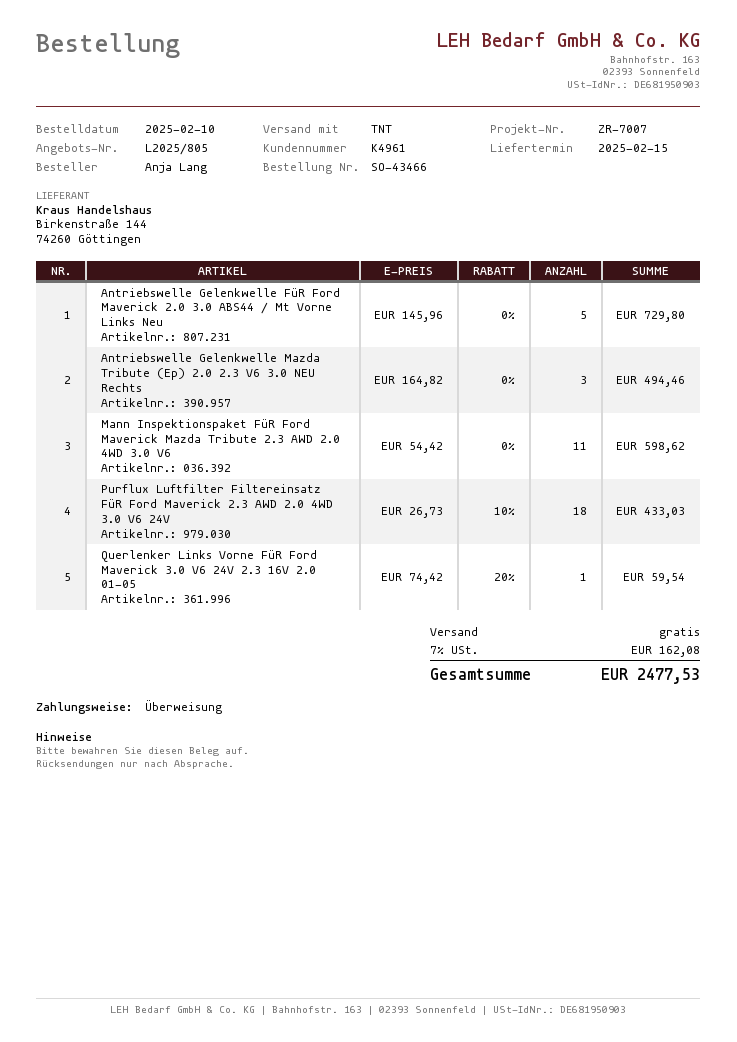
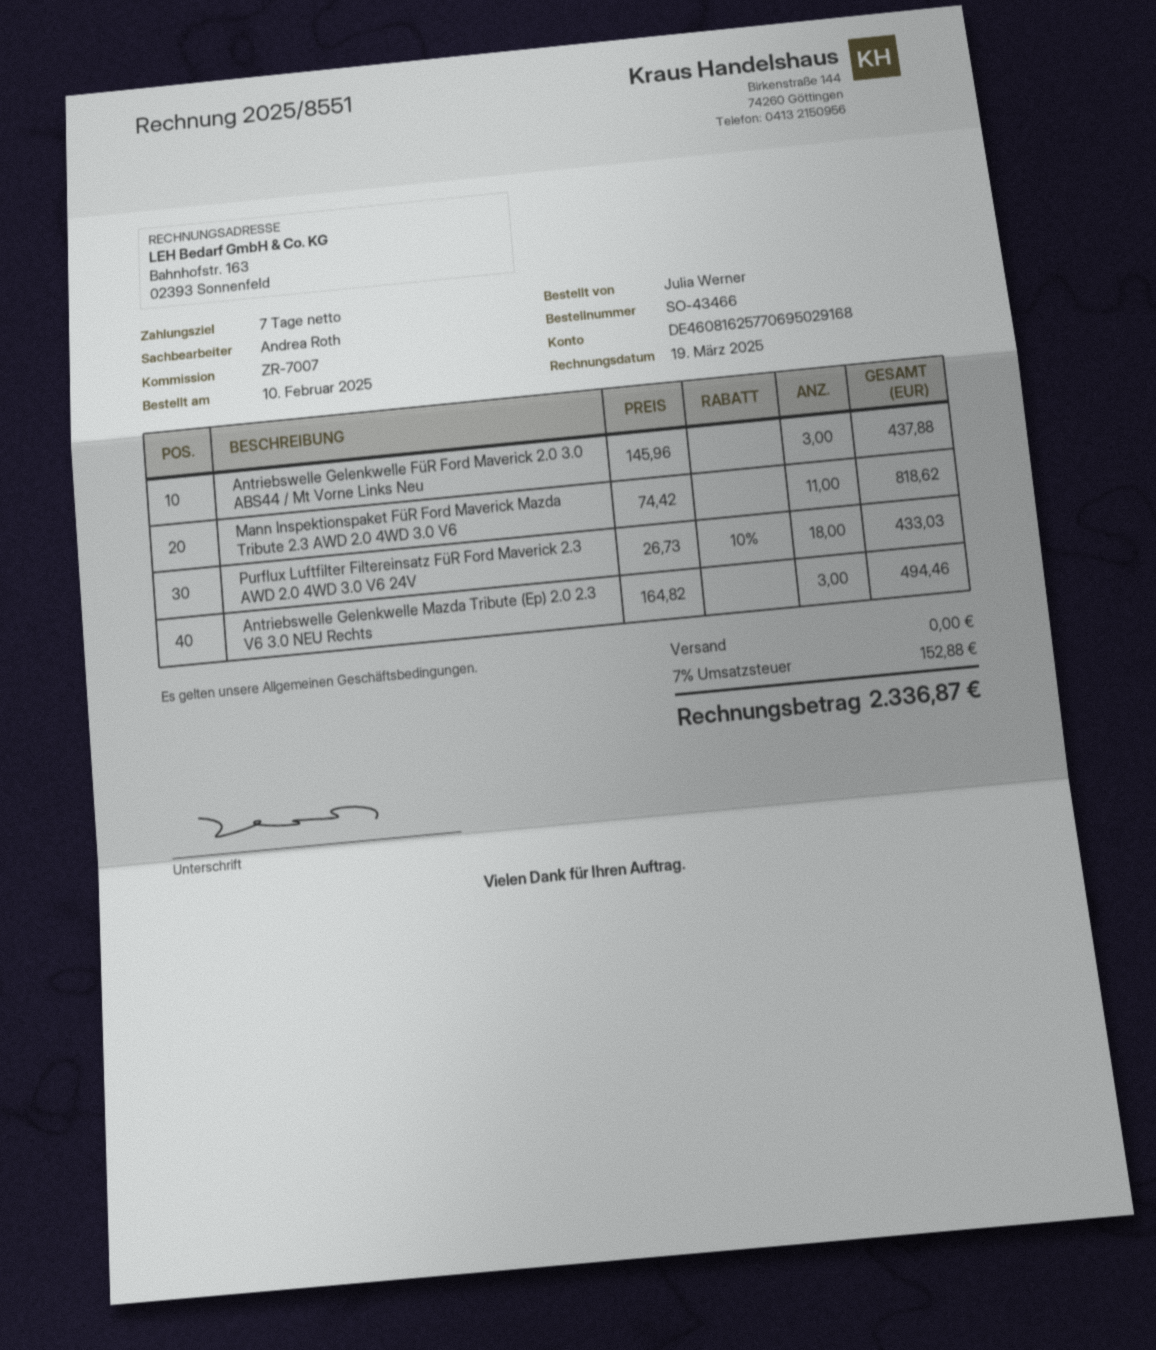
ordered by: Anja Lang -> Julia Werner
Antriebswelle Gelenkwelle FüR Ford Maverick 2.0 3.0 ABS44 / Mt Vorne Links Neu: 5 x 145.96 = 729.80 -> 3 x 145.96 = 437.88
Mann Inspektionspaket FüR Ford Maverick Mazda Tribute 2.3 AWD 2.0 4WD 3.0 V6: 11 x 54.42 = 598.62 -> 11 x 74.42 = 818.62
Querlenker Links Vorne FüR Ford Maverick 3.0 V6 24V 2.3 16V 2.0 01-05: 1 x 74.42 - 20% = 59.54 -> none
tax: 7% = 162.08 -> 7% = 152.88
total: 2477.53 -> 2336.87

